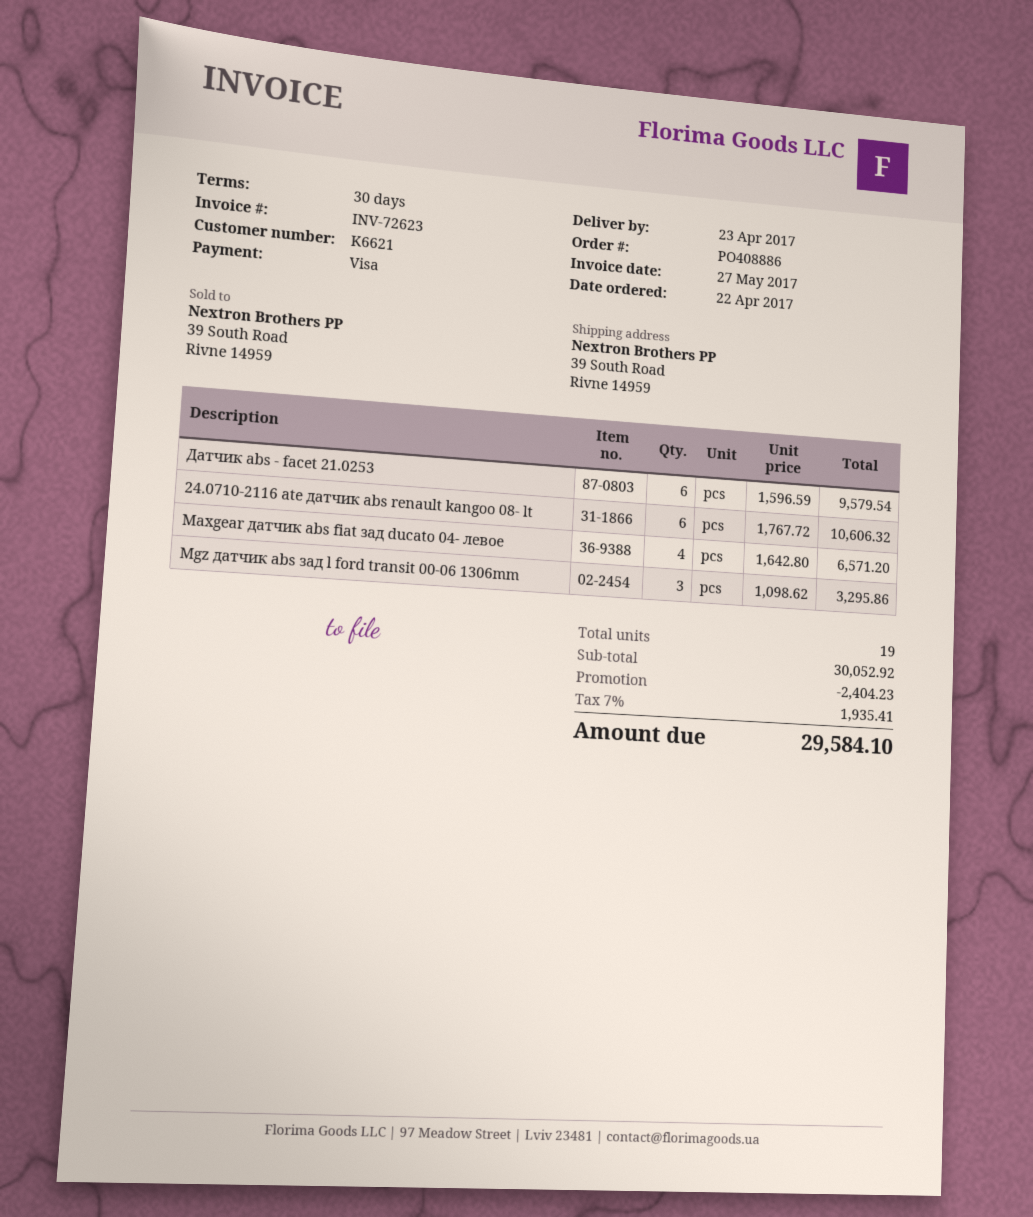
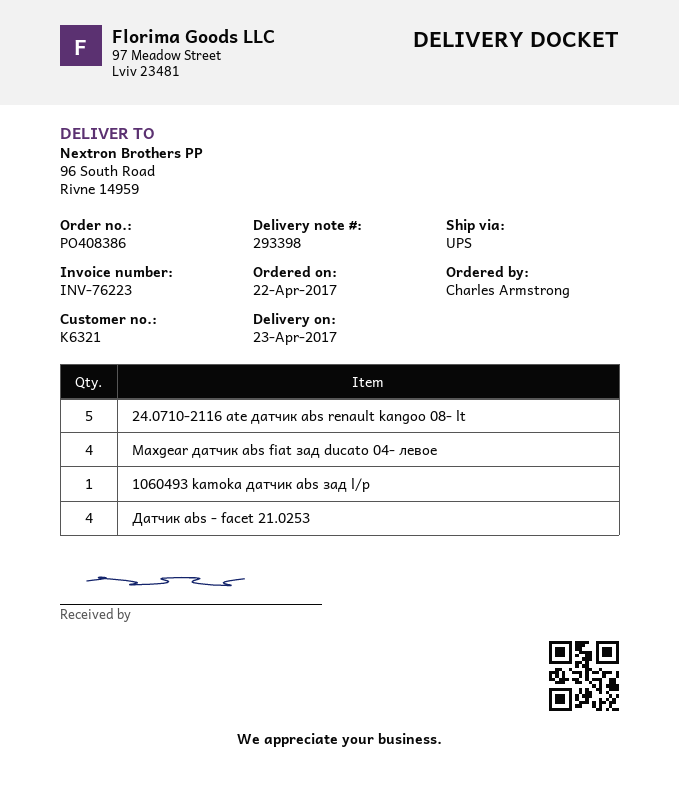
order number: PO408886 -> PO408386
invoice number: INV-72623 -> INV-76223
customer number: K6621 -> K6321
ship to: 39 South Road, Rivne 14959 -> 96 South Road, Rivne 14959
Датчик abs - facet 21.0253: 6 -> 4
24.0710-2116 ate датчик abs renault kangoo 08- lt: 6 -> 5
Mgz датчик abs зад l ford transit 00-06 1306mm: 3 -> none
1060493 kamoka датчик abs зад l/p: none -> 1

